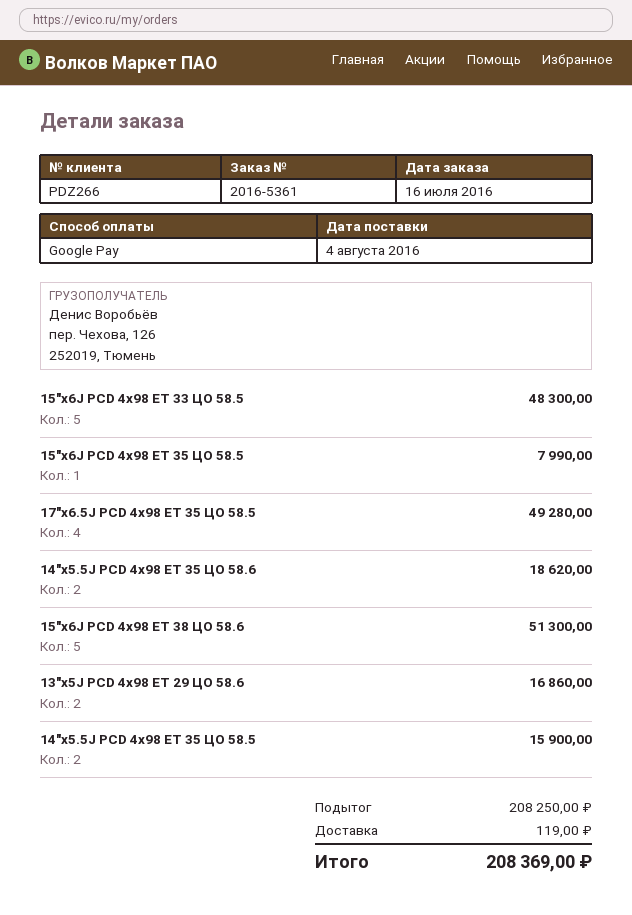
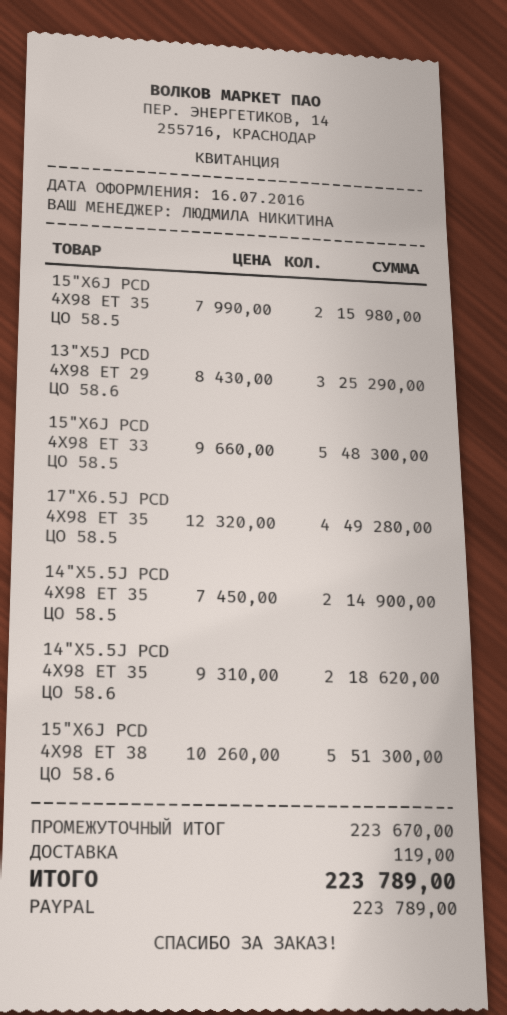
payment method: Google Pay -> PayPal
15"x6J PCD 4x98 ЕТ 35 ЦО 58.5: 1 for 7990.00 -> 2 for 15980.00
13"x5J PCD 4x98 ЕТ 29 ЦО 58.6: 2 for 16860.00 -> 3 for 25290.00
14"x5.5J PCD 4x98 ЕТ 35 ЦО 58.5: 2 for 15900.00 -> 2 for 14900.00
subtotal: 208250.00 -> 223670.00
total: 208369.00 -> 223789.00

